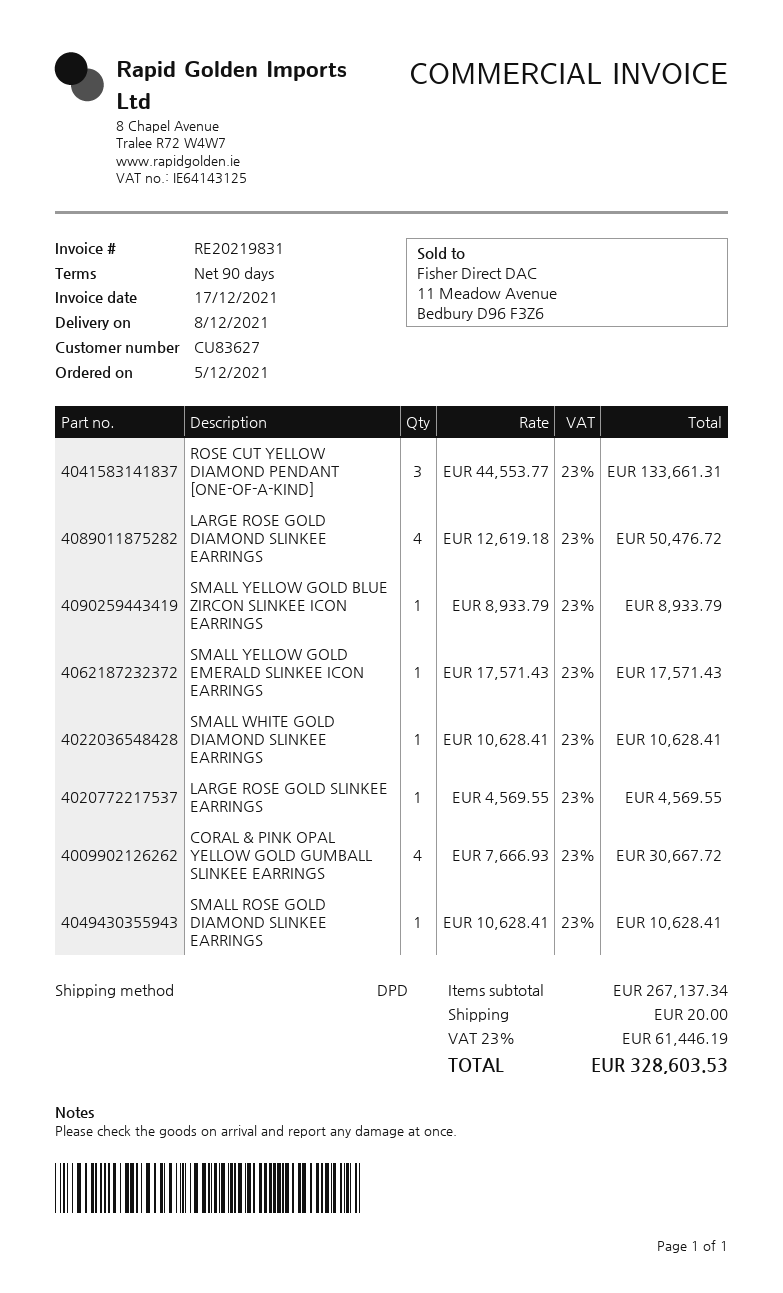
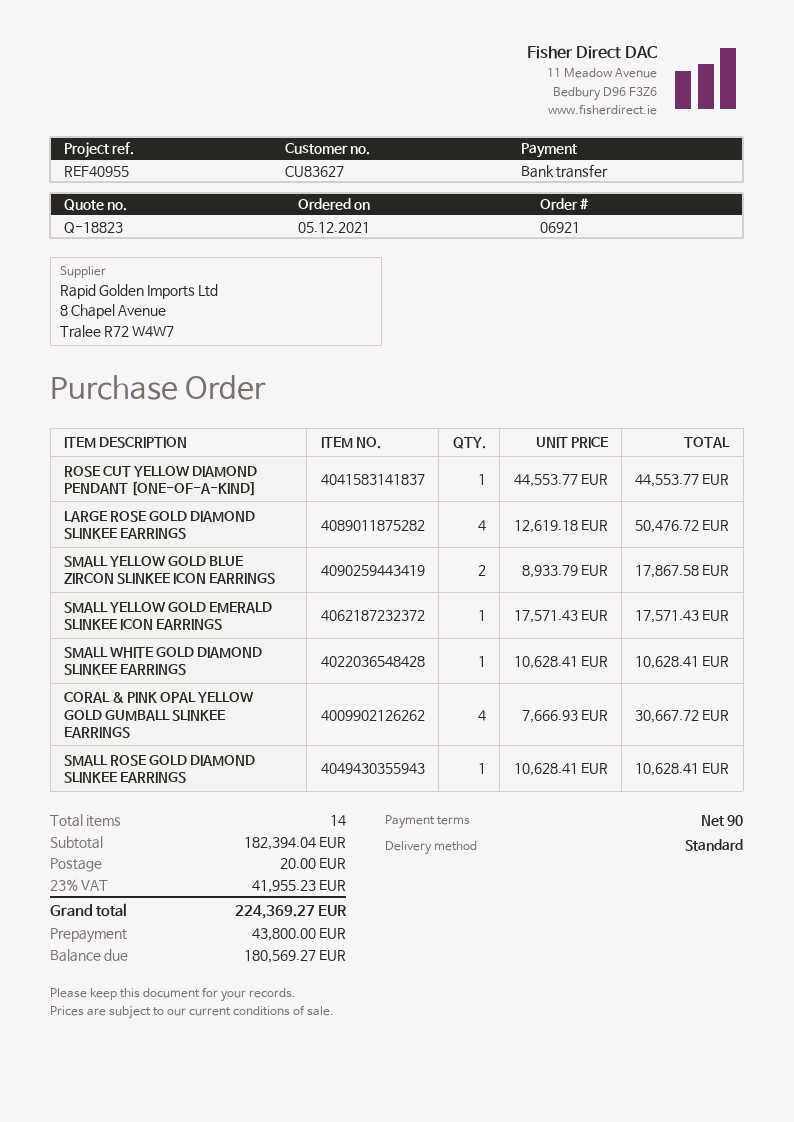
shipping method: DPD -> standard
ROSE CUT YELLOW DIAMOND PENDANT [ONE-OF-A-KIND]: 3 x 44553.77 = 133661.31 -> 1 x 44553.77 = 44553.77
SMALL YELLOW GOLD BLUE ZIRCON SLINKEE ICON EARRINGS: 1 x 8933.79 = 8933.79 -> 2 x 8933.79 = 17867.58
LARGE ROSE GOLD SLINKEE EARRINGS: 1 x 4569.55 = 4569.55 -> none
subtotal: 267137.34 -> 182394.04
tax: 23% = 61446.19 -> 23% = 41955.23
total: 328603.53 -> 224369.27

